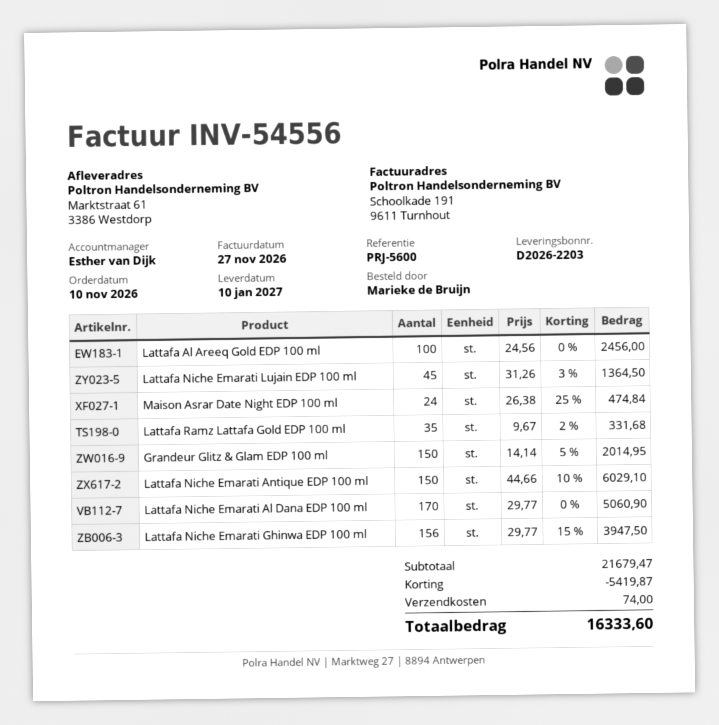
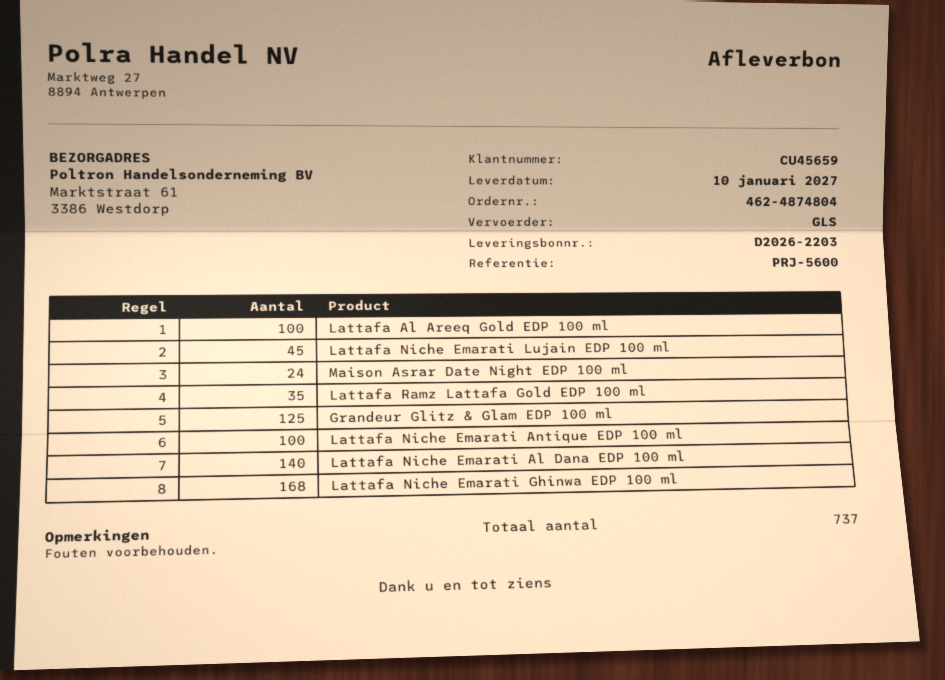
Grandeur Glitz & Glam EDP 100 ml: 150 -> 125
Lattafa Niche Emarati Antique EDP 100 ml: 150 -> 100
Lattafa Niche Emarati Al Dana EDP 100 ml: 170 -> 140
Lattafa Niche Emarati Ghinwa EDP 100 ml: 156 -> 168

